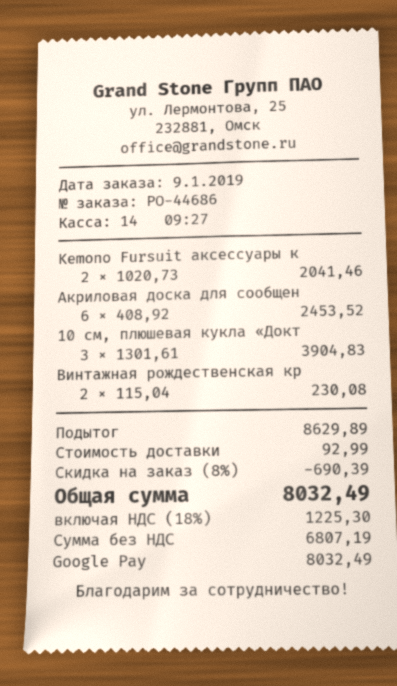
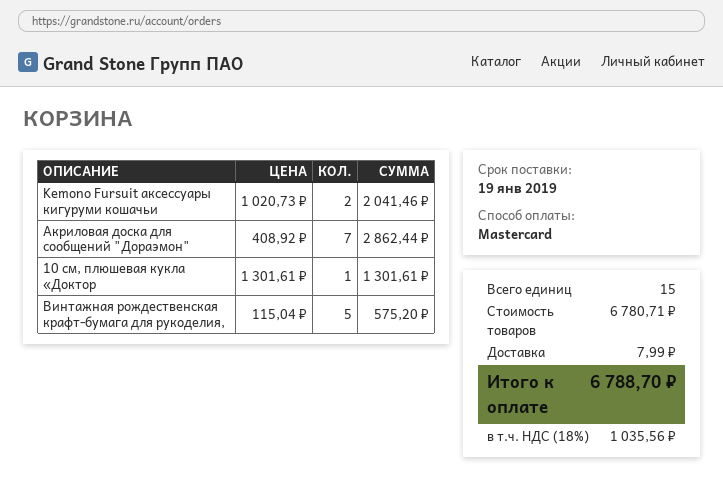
payment method: Google Pay -> Mastercard
Акриловая доска для сообщен: 6 x 408.92 = 2453.52 -> 7 x 408.92 = 2862.44
10 см, плюшевая кукла «Докт: 3 x 1301.61 = 3904.83 -> 1 x 1301.61 = 1301.61
Винтажная рождественская кр: 2 x 115.04 = 230.08 -> 5 x 115.04 = 575.20
subtotal: 8629.89 -> 6780.71
discount: 8% = 690.39 -> none
shipping: 92.99 -> 7.99
tax: 18% = 1225.30 -> 18% = 1035.56
total: 8032.49 -> 6788.70

